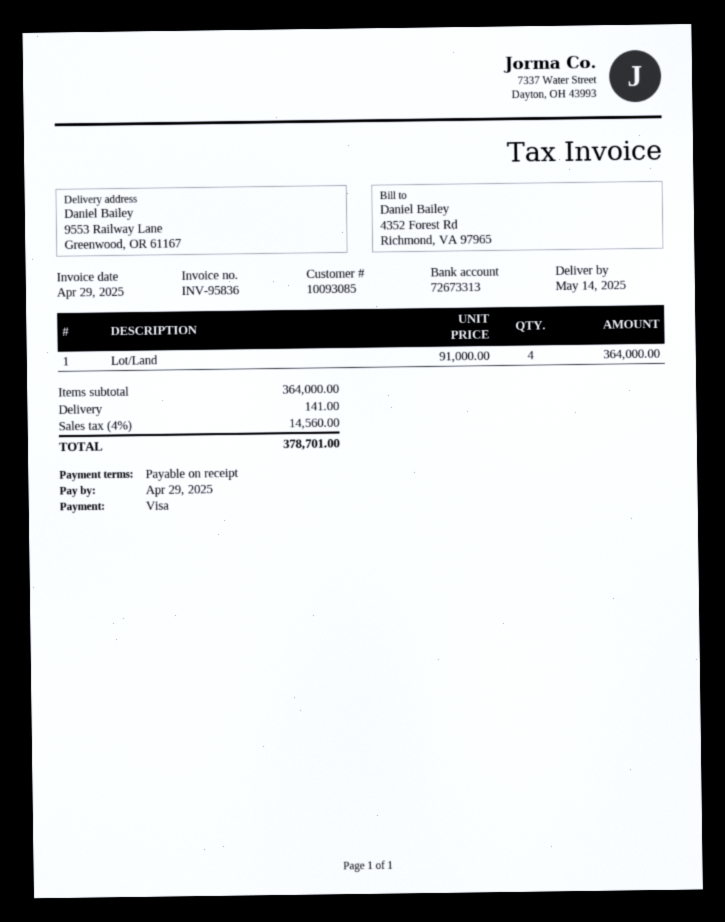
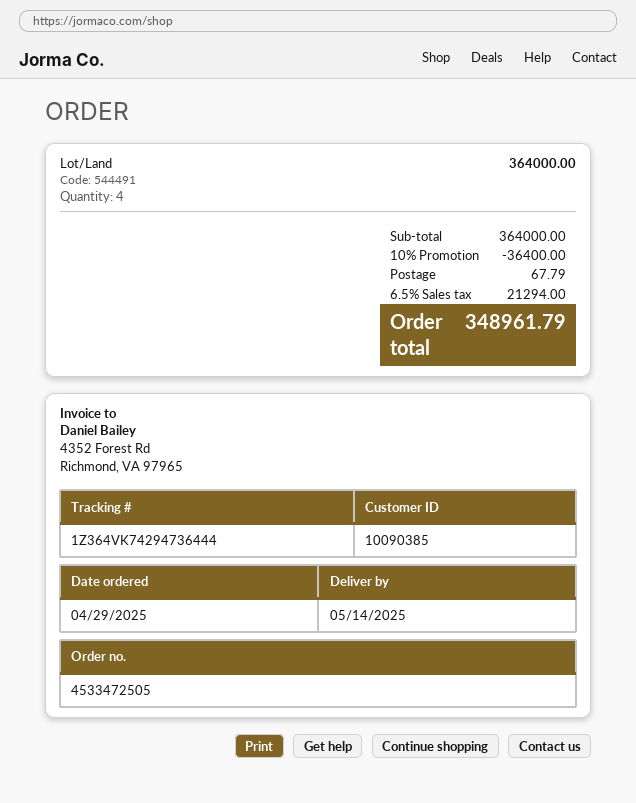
customer number: 10093085 -> 10090385
discount: none -> 10% = 36400.00
shipping: 141.00 -> 67.79
tax: 4% = 14560.00 -> 6.5% = 21294.00
total: 378701.00 -> 348961.79

